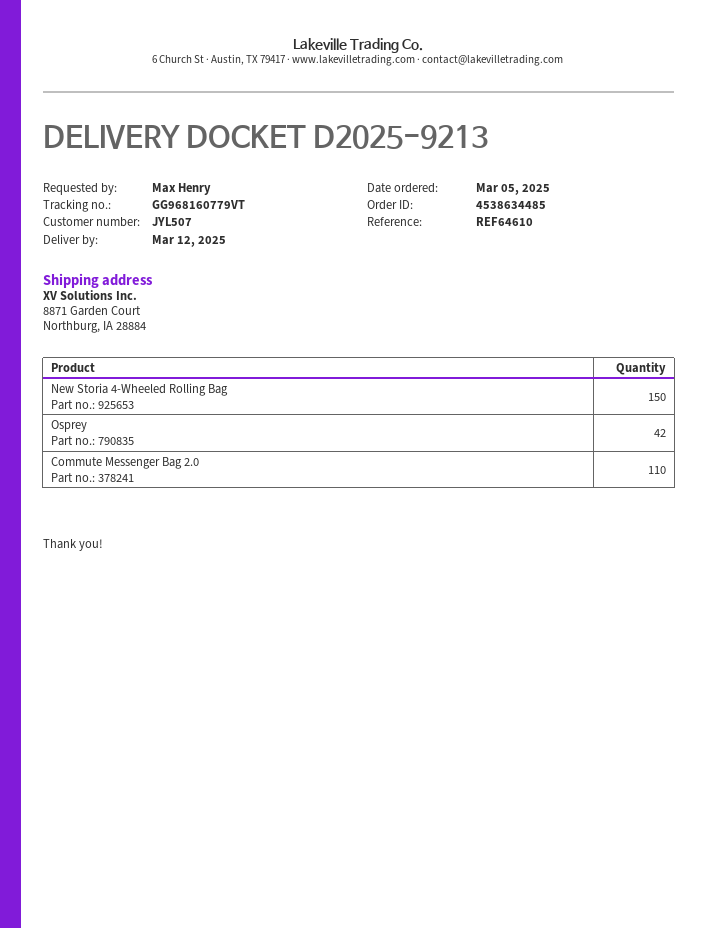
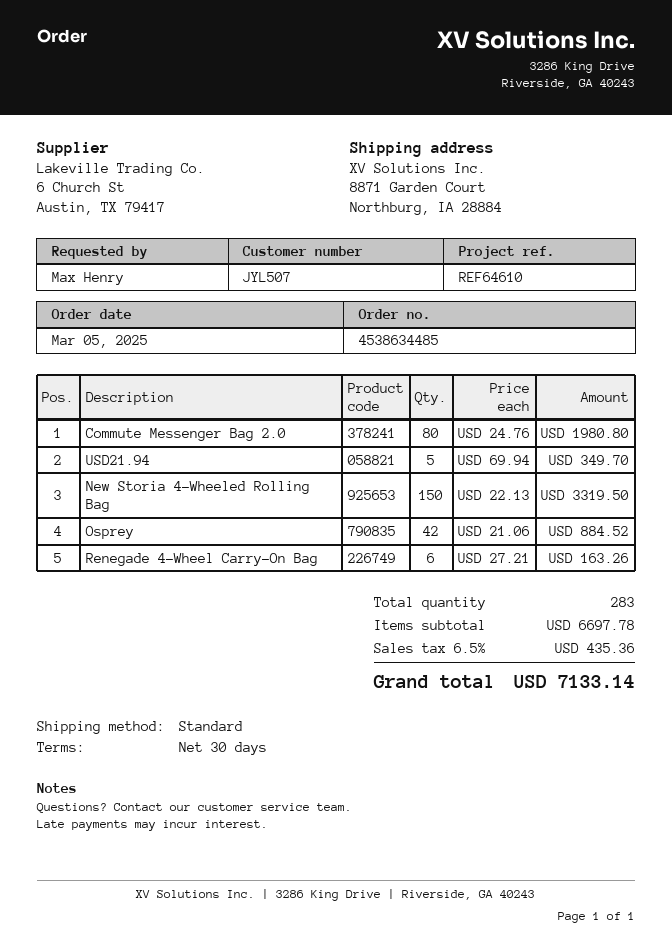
Commute Messenger Bag 2.0: 110 -> 80
USD21.94: none -> 5
Renegade 4-Wheel Carry-On Bag: none -> 6

